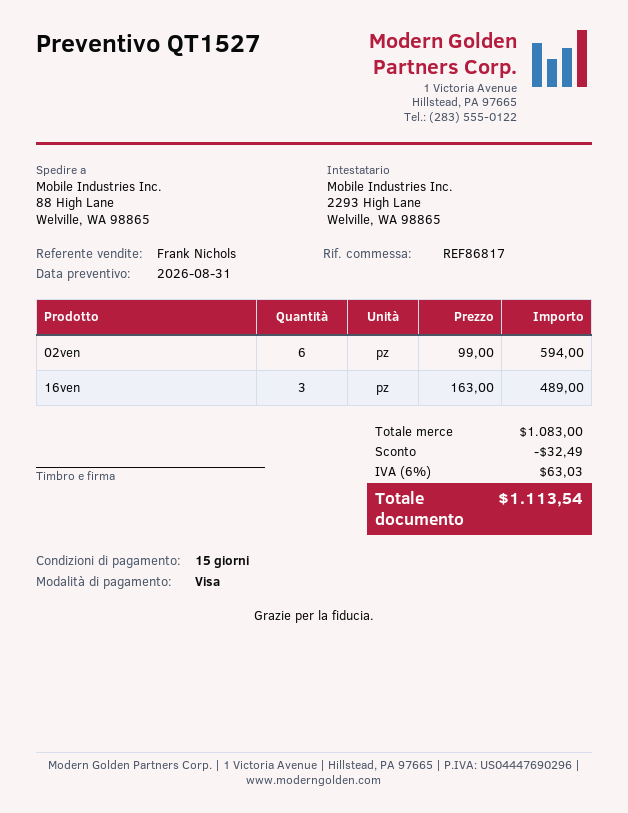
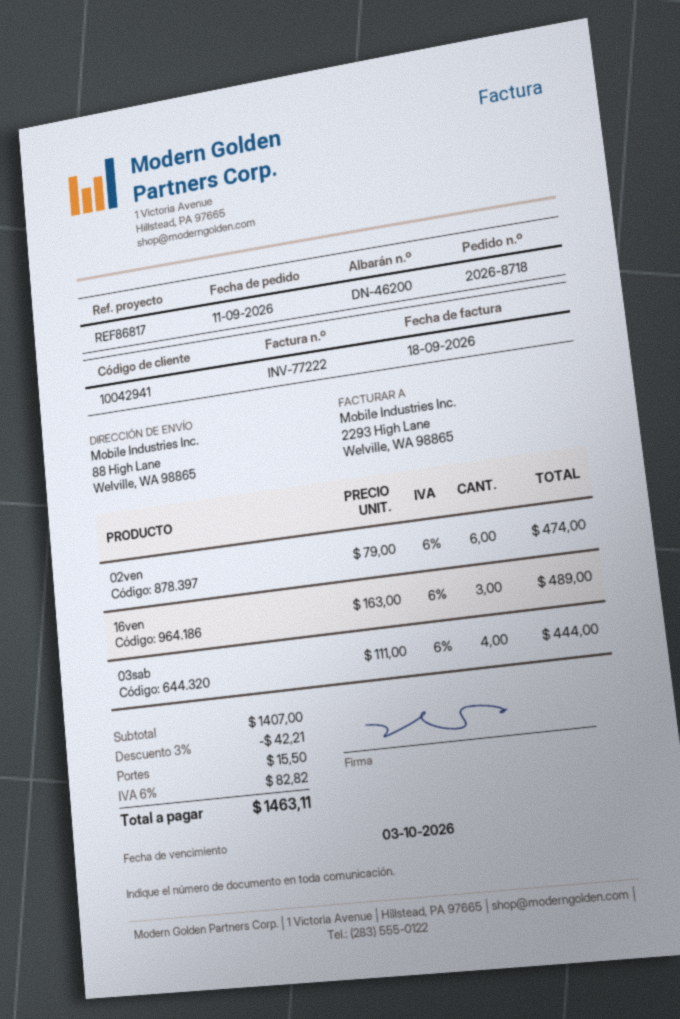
02ven: 6 x 99.00 = 594.00 -> 6 x 79.00 = 474.00
03sab: none -> 4 x 111.00 = 444.00
subtotal: 1083.00 -> 1407.00
discount: 32.49 -> 42.21
shipping: none -> 15.50
tax: 6% = 63.03 -> 6% = 82.82
total: 1113.54 -> 1463.11

